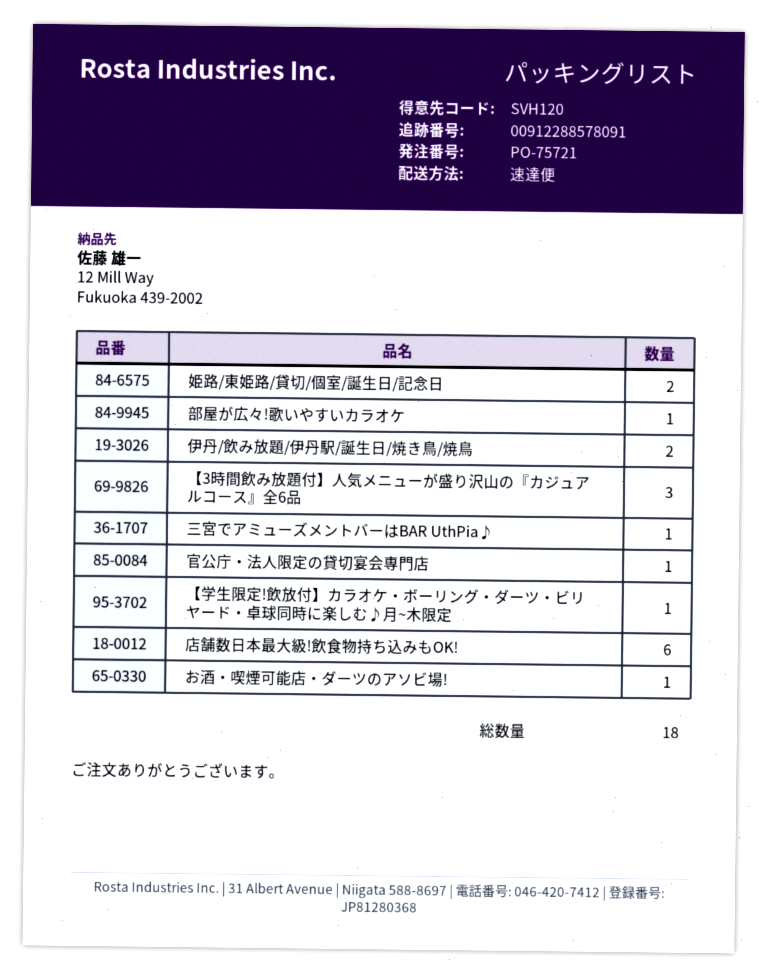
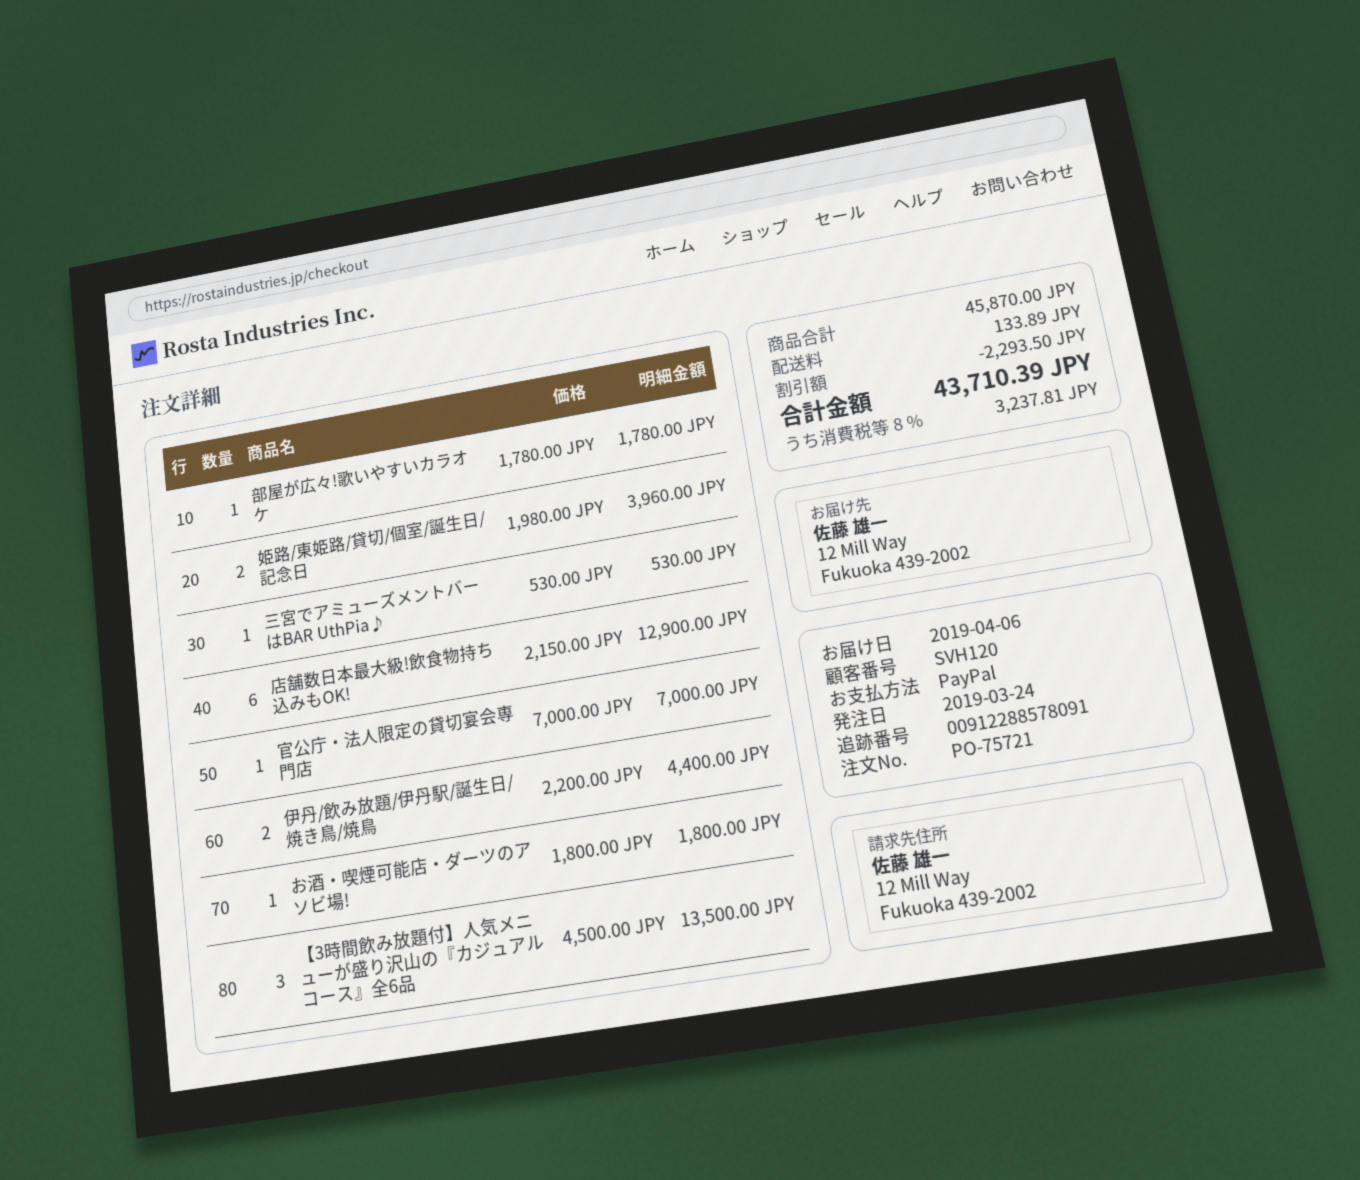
【学生限定!飲放付】カラオケ・ボーリング・ダーツ・ビリヤード・卓球同時に楽しむ♪月~木限定: 1 -> none

